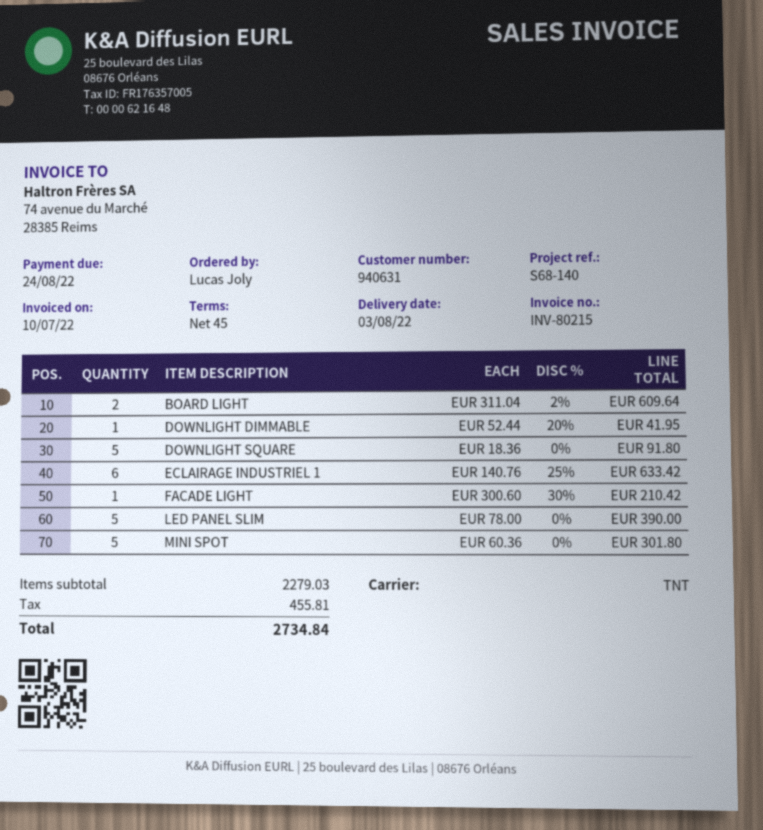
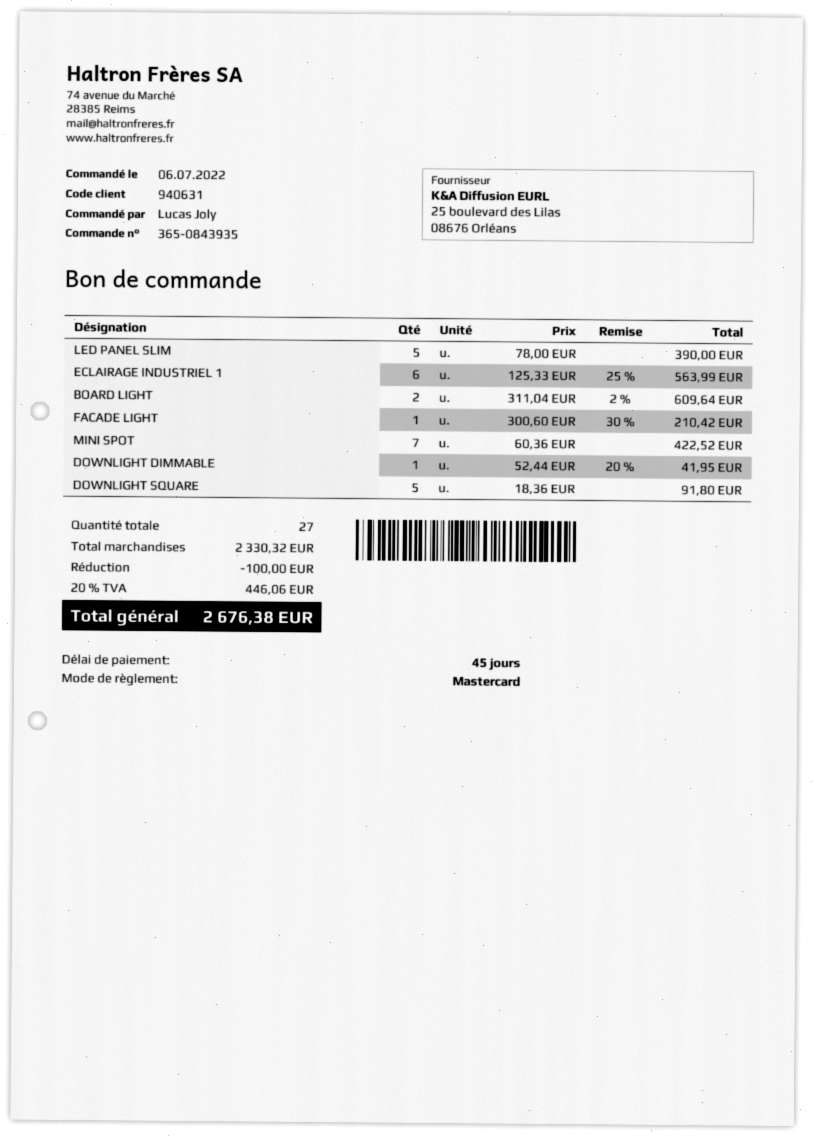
ECLAIRAGE INDUSTRIEL 1: 6 x 140.76 - 25% = 633.42 -> 6 x 125.33 - 25% = 563.99
MINI SPOT: 5 x 60.36 = 301.80 -> 7 x 60.36 = 422.52
subtotal: 2279.03 -> 2330.32
discount: none -> 100.00
tax: 455.81 -> 446.06
total: 2734.84 -> 2676.38

